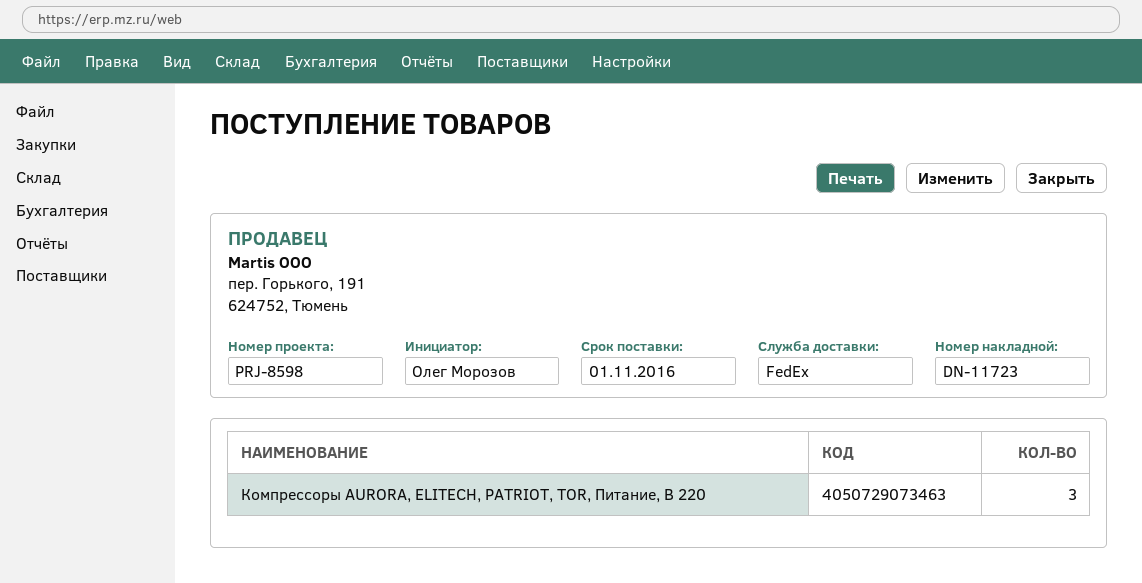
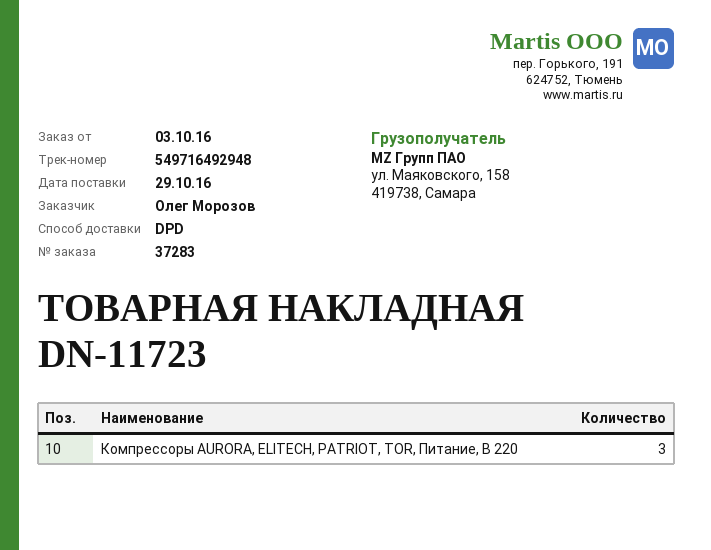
delivery date: 2016-11-01 -> 2016-10-29
shipping method: FedEx -> DPD

